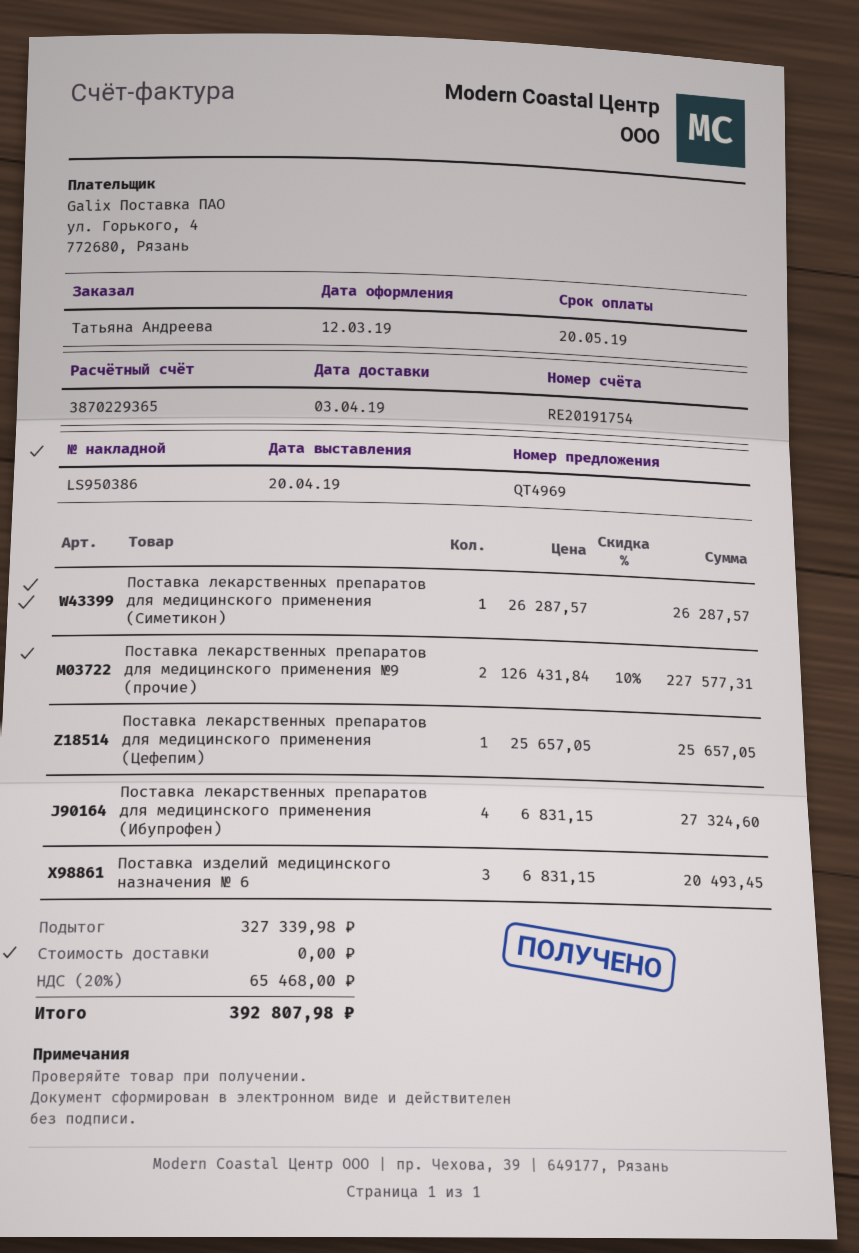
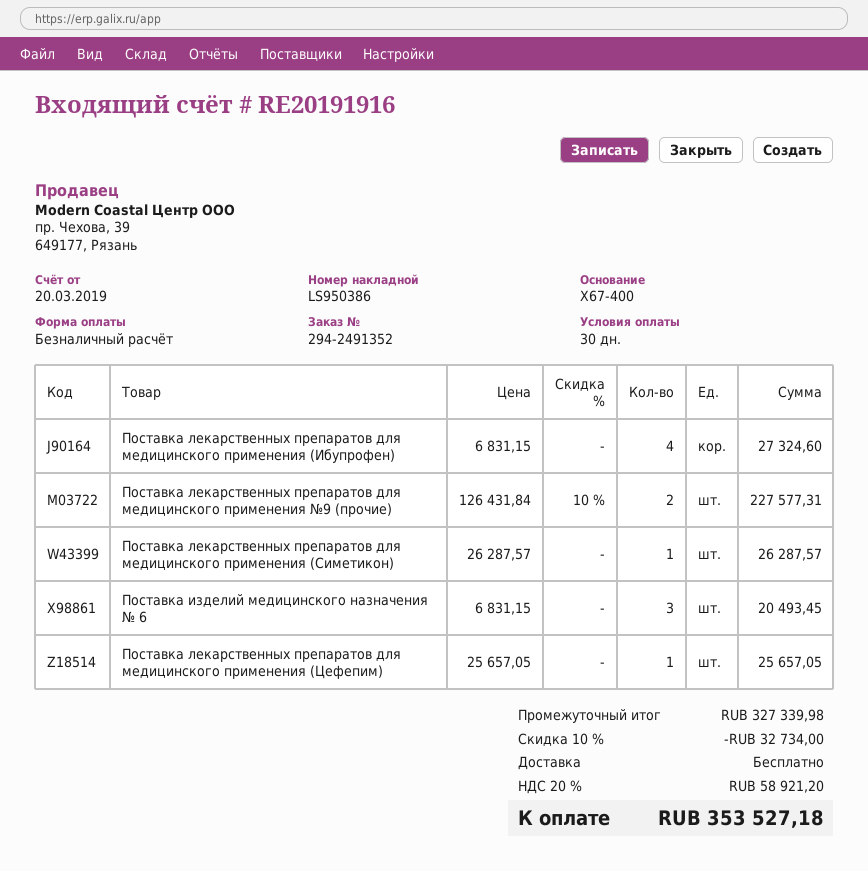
invoice number: RE20191754 -> RE20191916
invoice date: 2019-04-20 -> 2019-03-20
discount: none -> 10% = 32734.00
tax: 20% = 65468.00 -> 20% = 58921.20
total: 392807.98 -> 353527.18

